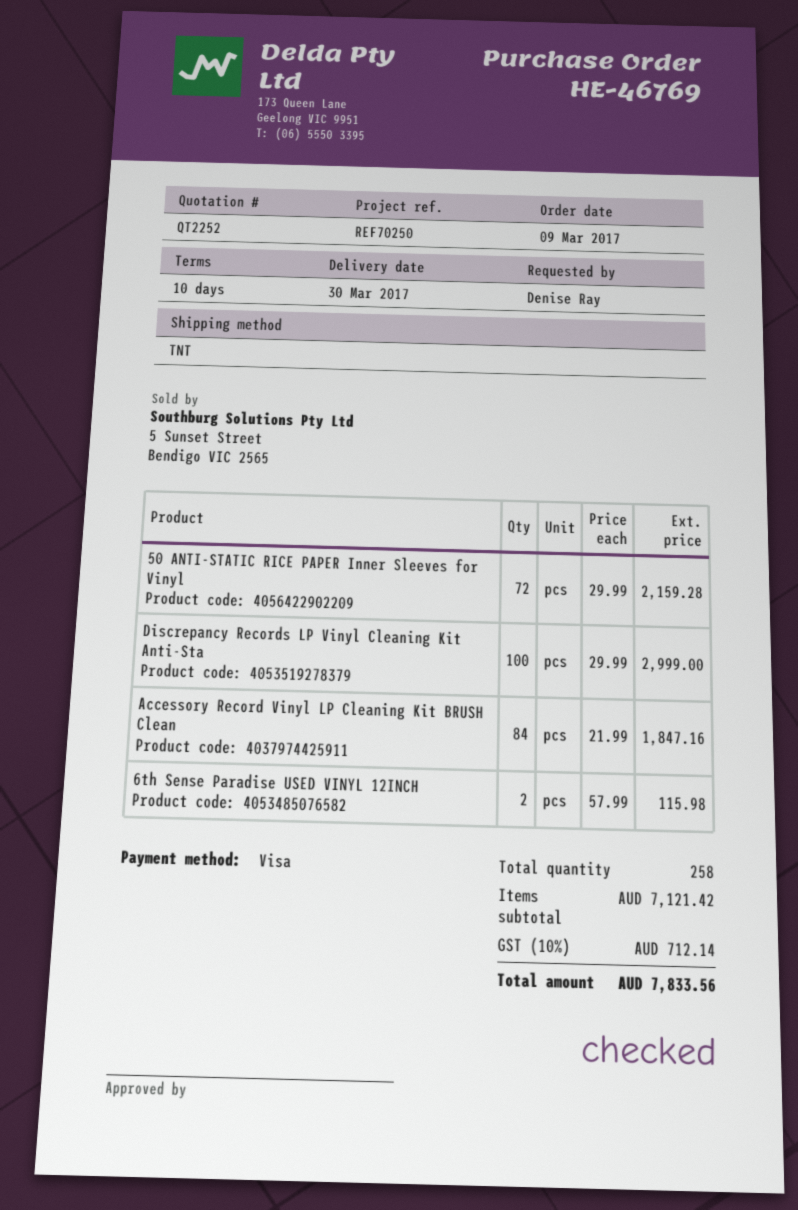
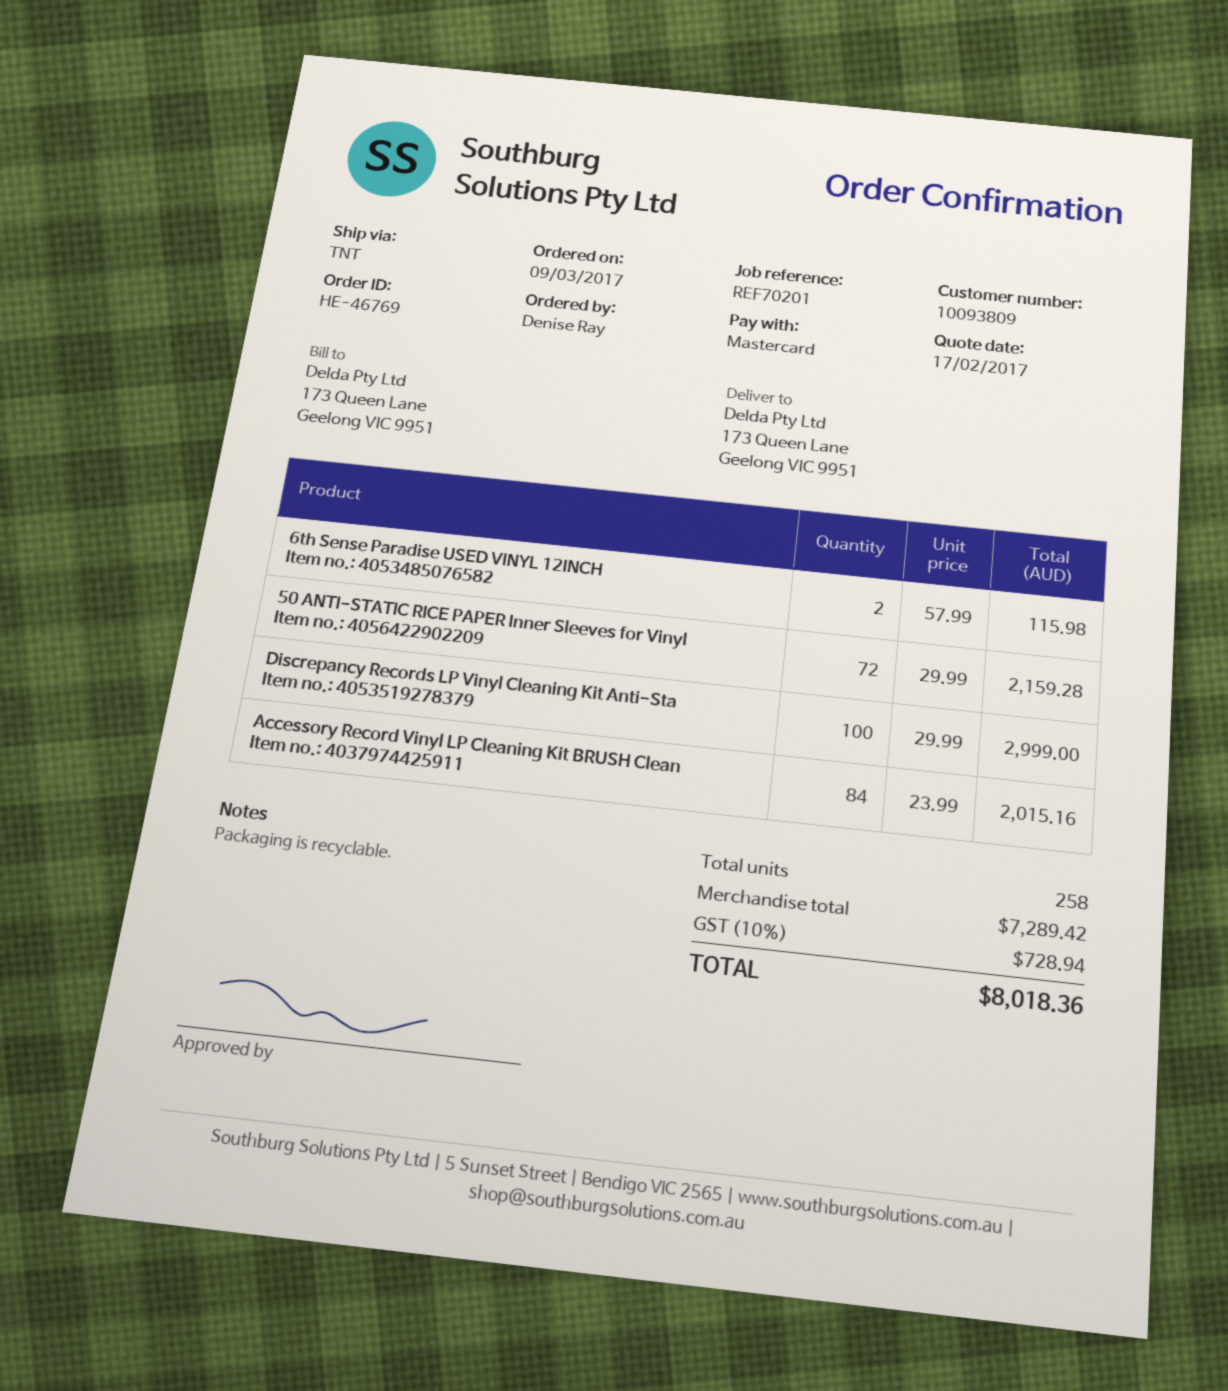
reference: REF70250 -> REF70201
payment method: Visa -> Mastercard
Accessory Record Vinyl LP Cleaning Kit BRUSH Clean: 84 x 21.99 = 1847.16 -> 84 x 23.99 = 2015.16
subtotal: 7121.42 -> 7289.42
tax: 10% = 712.14 -> 10% = 728.94
total: 7833.56 -> 8018.36

